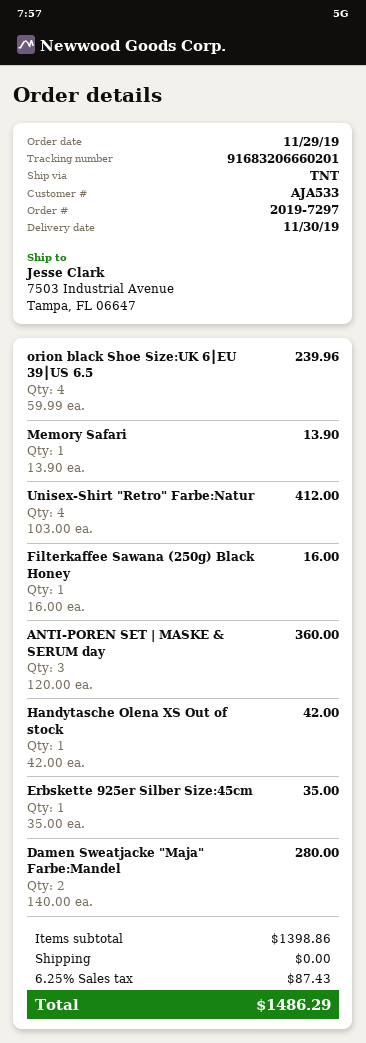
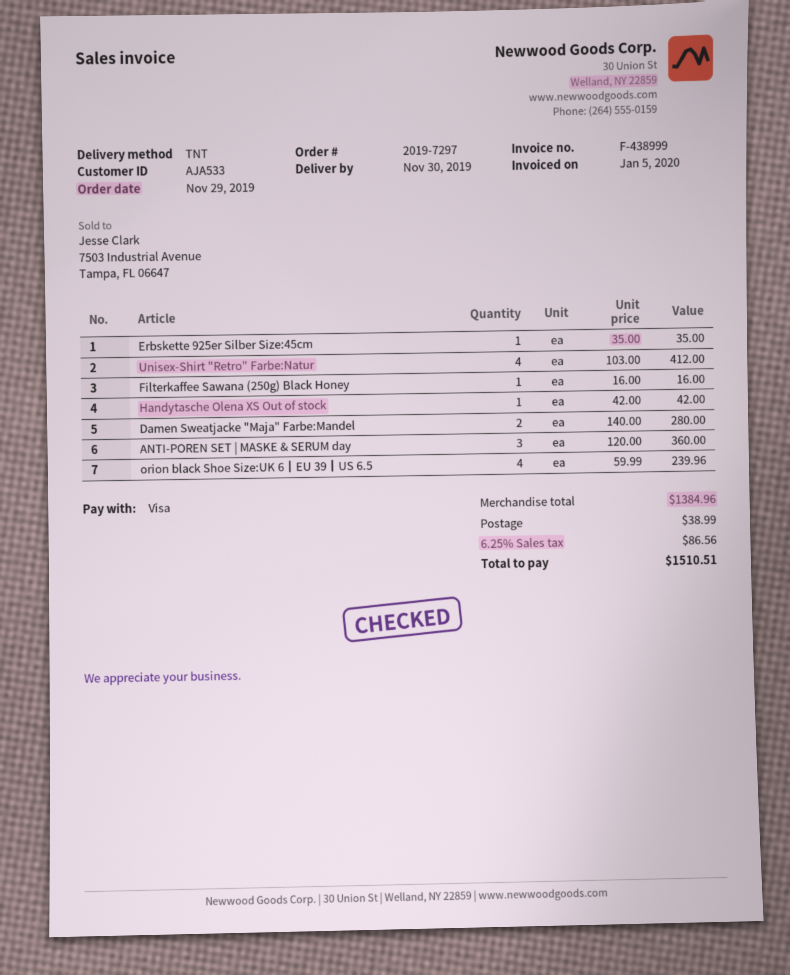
Memory Safari: 1 x 13.90 = 13.90 -> none
subtotal: 1398.86 -> 1384.96
shipping: 0.00 -> 38.99
tax: 6.25% = 87.43 -> 6.25% = 86.56
total: 1486.29 -> 1510.51

